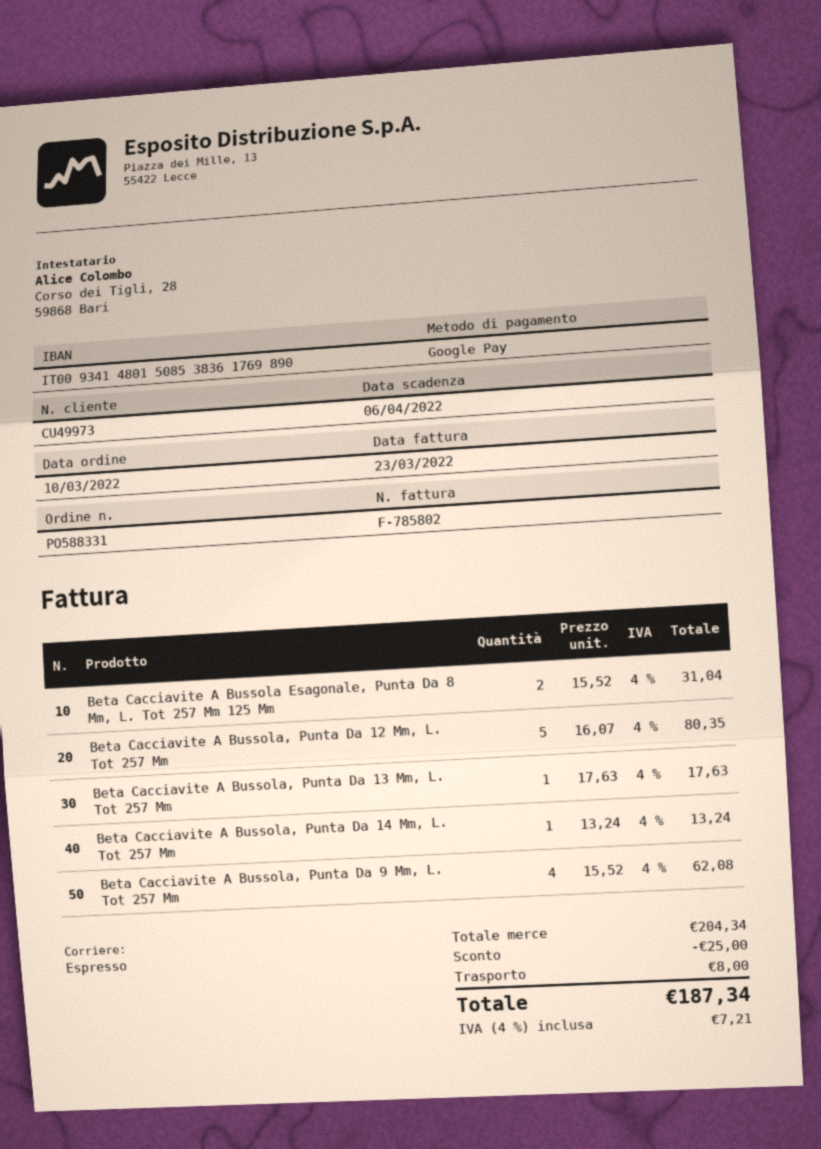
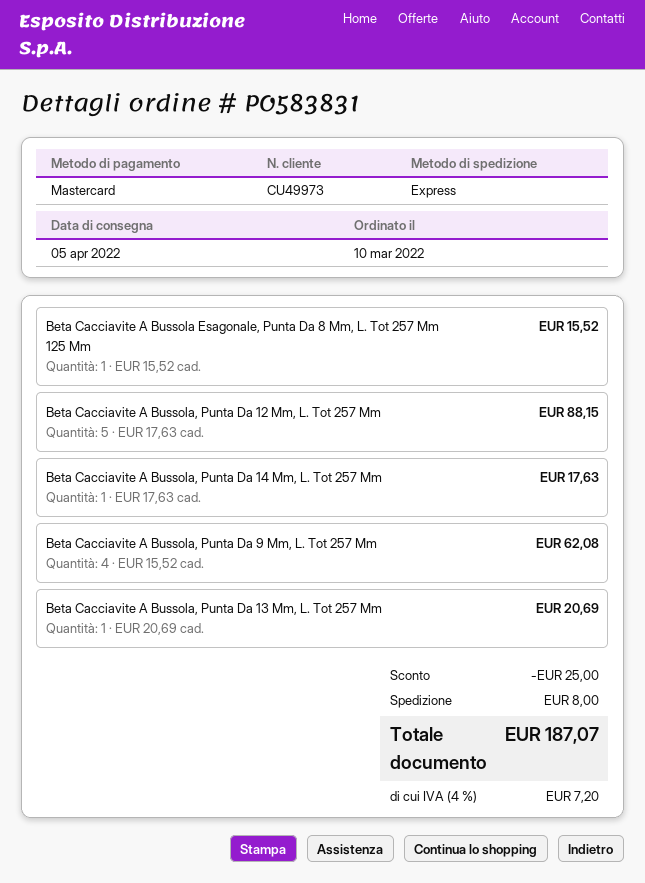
order number: PO588331 -> PO583831
payment method: Google Pay -> Mastercard
Beta Cacciavite A Bussola Esagonale, Punta Da 8 Mm, L. Tot 257 Mm 125 Mm: 2 x 15.52 = 31.04 -> 1 x 15.52 = 15.52
Beta Cacciavite A Bussola, Punta Da 12 Mm, L. Tot 257 Mm: 5 x 16.07 = 80.35 -> 5 x 17.63 = 88.15
Beta Cacciavite A Bussola, Punta Da 13 Mm, L. Tot 257 Mm: 1 x 17.63 = 17.63 -> 1 x 20.69 = 20.69
Beta Cacciavite A Bussola, Punta Da 14 Mm, L. Tot 257 Mm: 1 x 13.24 = 13.24 -> 1 x 17.63 = 17.63
tax: 4% = 7.21 -> 4% = 7.20
total: 187.34 -> 187.07

